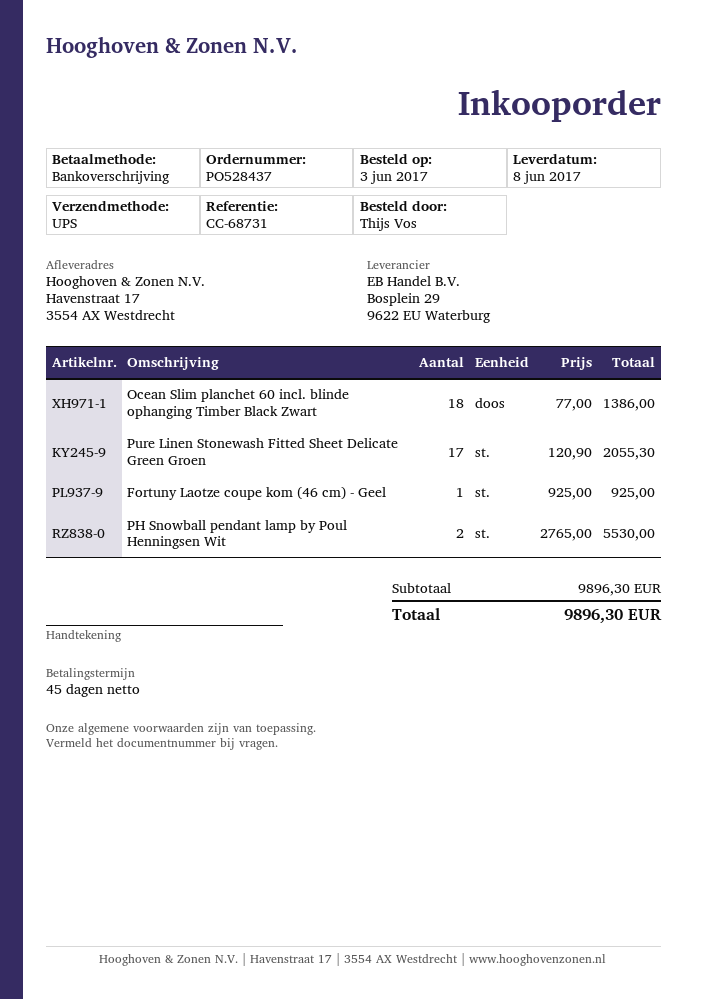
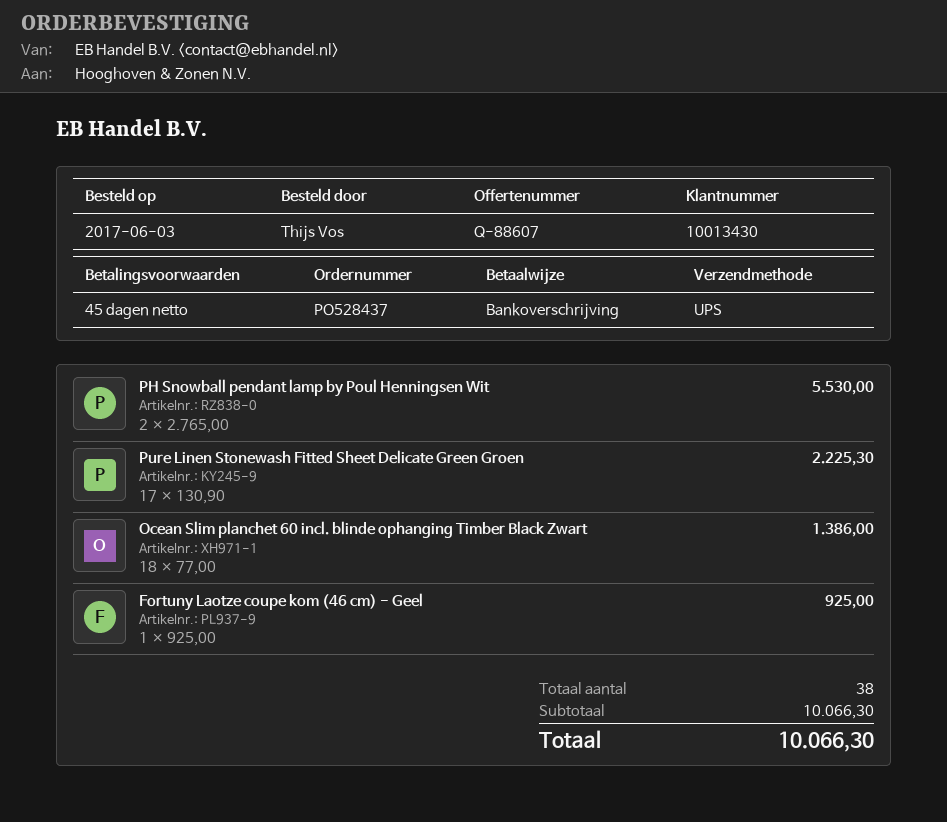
Pure Linen Stonewash Fitted Sheet Delicate Green Groen: 17 x 120.90 = 2055.30 -> 17 x 130.90 = 2225.30
subtotal: 9896.30 -> 10066.30
total: 9896.30 -> 10066.30

